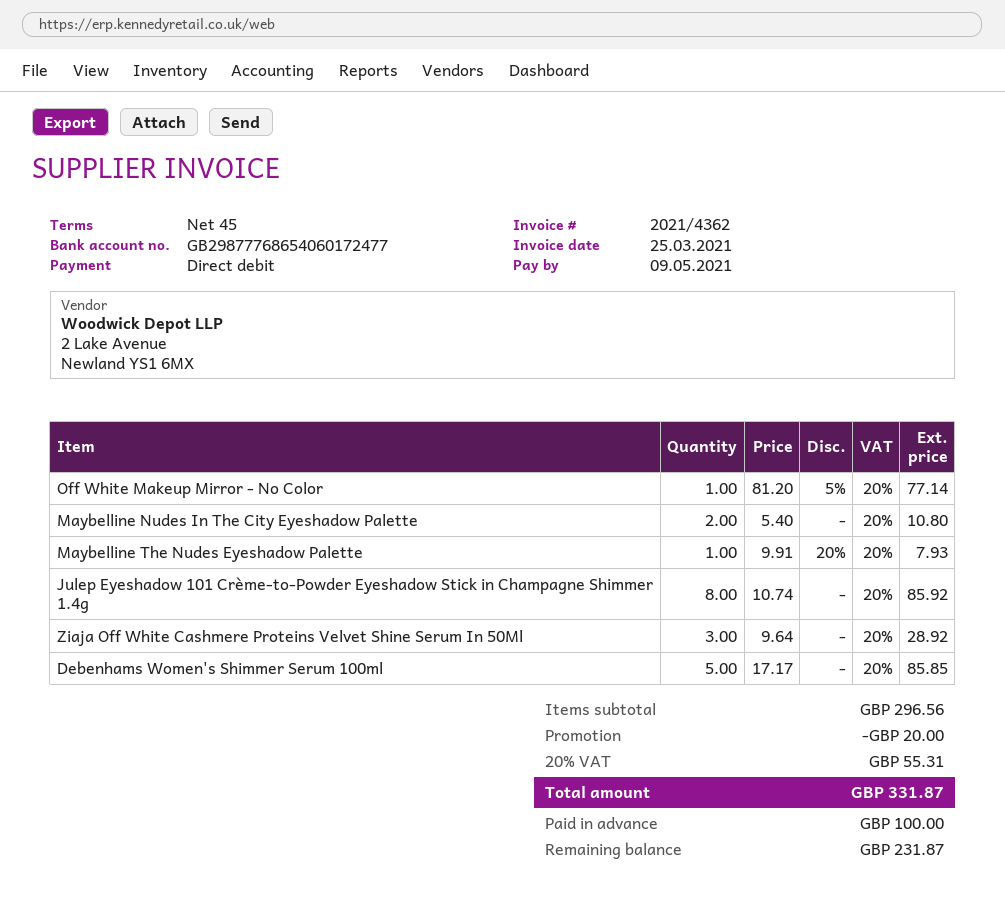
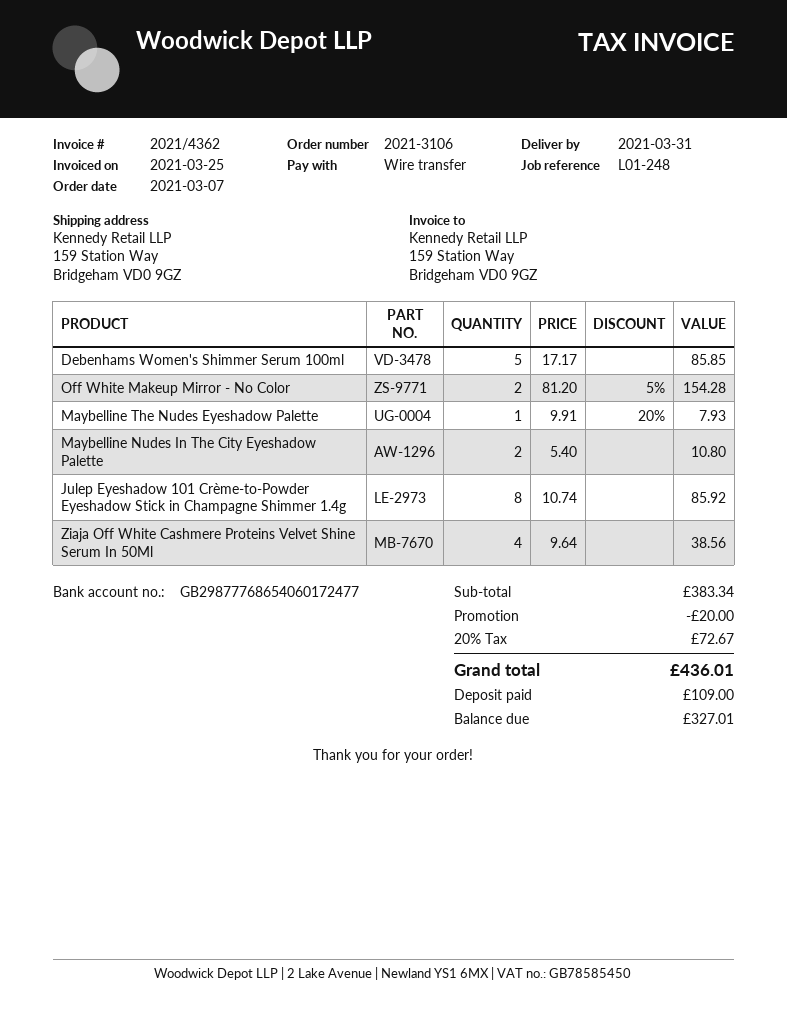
payment method: direct debit -> bank transfer
Off White Makeup Mirror - No Color: 1 x 81.20 - 5% = 77.14 -> 2 x 81.20 - 5% = 154.28
Ziaja Off White Cashmere Proteins Velvet Shine Serum In 50Ml: 3 x 9.64 = 28.92 -> 4 x 9.64 = 38.56
subtotal: 296.56 -> 383.34
tax: 20% = 55.31 -> 20% = 72.67
total: 331.87 -> 436.01
deposit: 100.00 -> 109.00
balance: 231.87 -> 327.01

